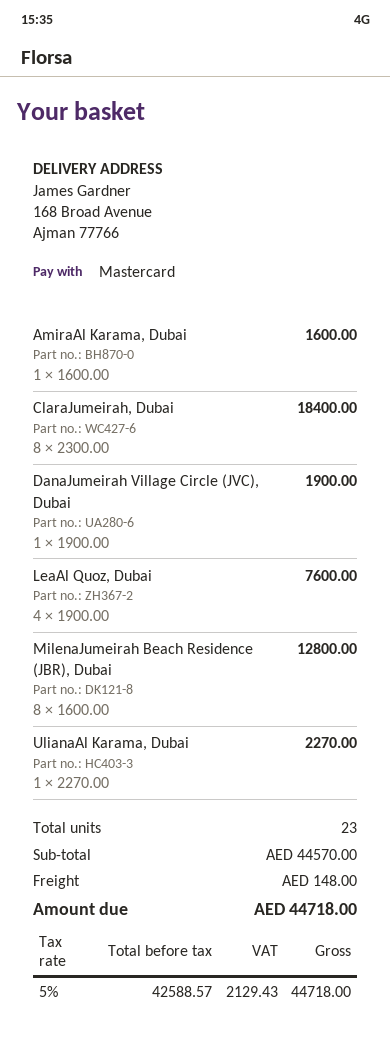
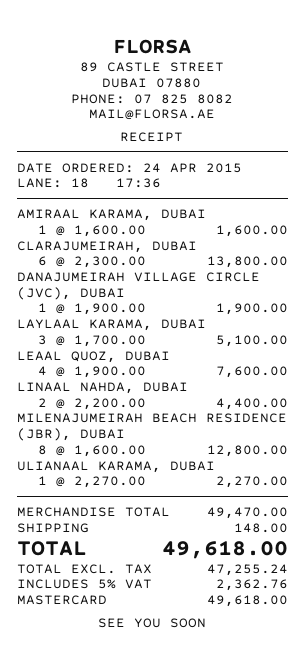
ClaraJumeirah, Dubai: 8 x 2300.00 = 18400.00 -> 6 x 2300.00 = 13800.00
LAYLAAL KARAMA, DUBAI: none -> 3 x 1700.00 = 5100.00
LINAAL NAHDA, DUBAI: none -> 2 x 2200.00 = 4400.00
subtotal: 44570.00 -> 49470.00
net: 42588.57 -> 47255.24
tax: 5% = 2129.43 -> 5% = 2362.76
total: 44718.00 -> 49618.00

